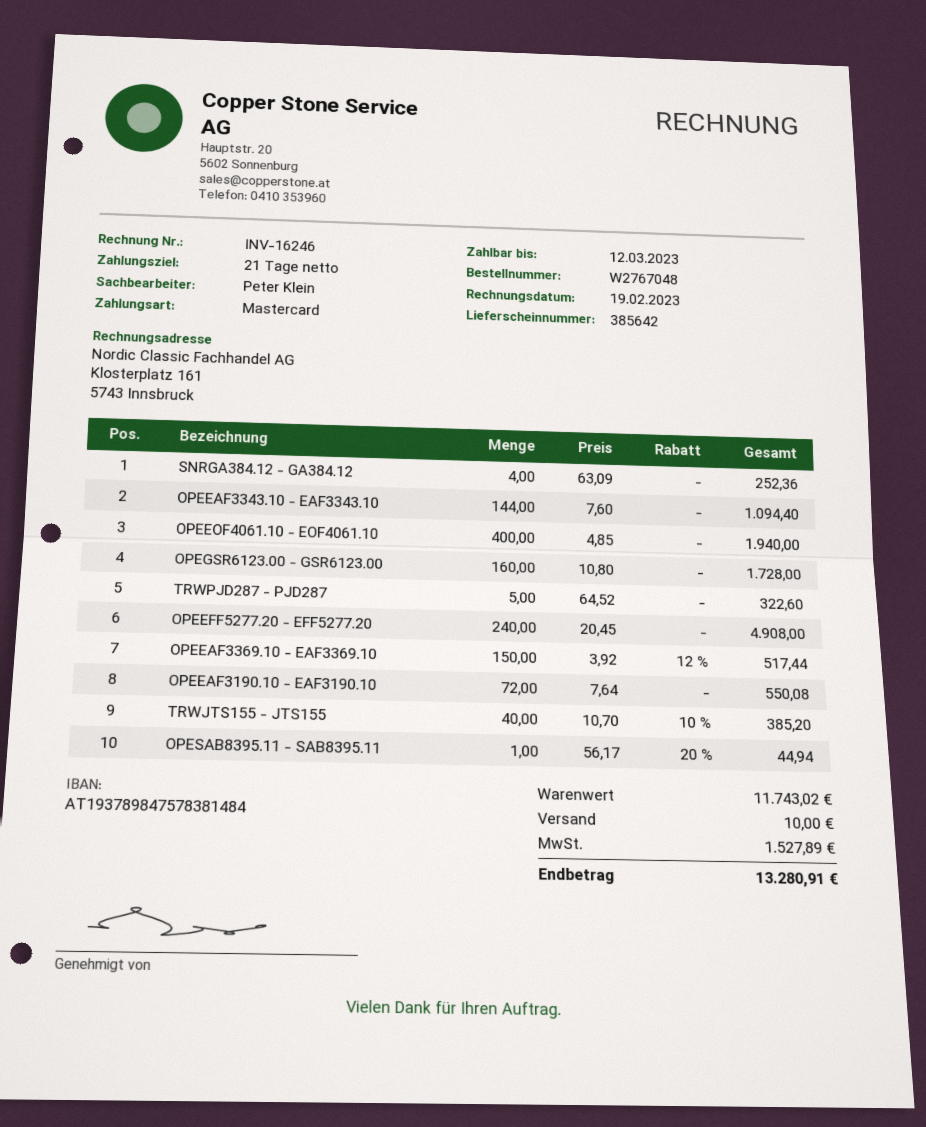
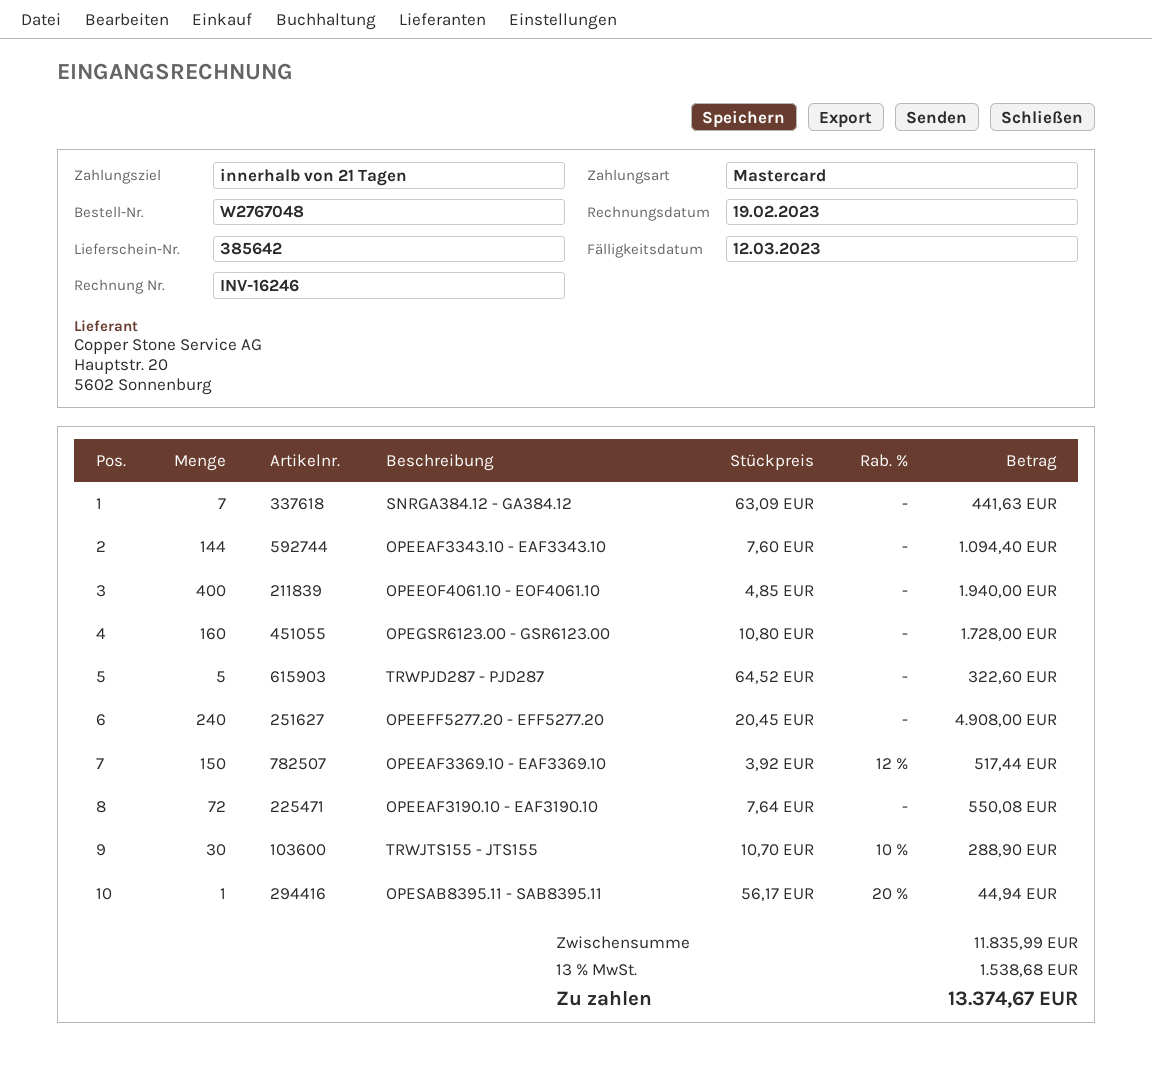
SNRGA384.12 - GA384.12: 4 x 63.09 = 252.36 -> 7 x 63.09 = 441.63
TRWJTS155 - JTS155: 40 x 10.70 - 10% = 385.20 -> 30 x 10.70 - 10% = 288.90
subtotal: 11743.02 -> 11835.99
shipping: 10.00 -> none
tax: 1527.89 -> 1538.68
total: 13280.91 -> 13374.67

